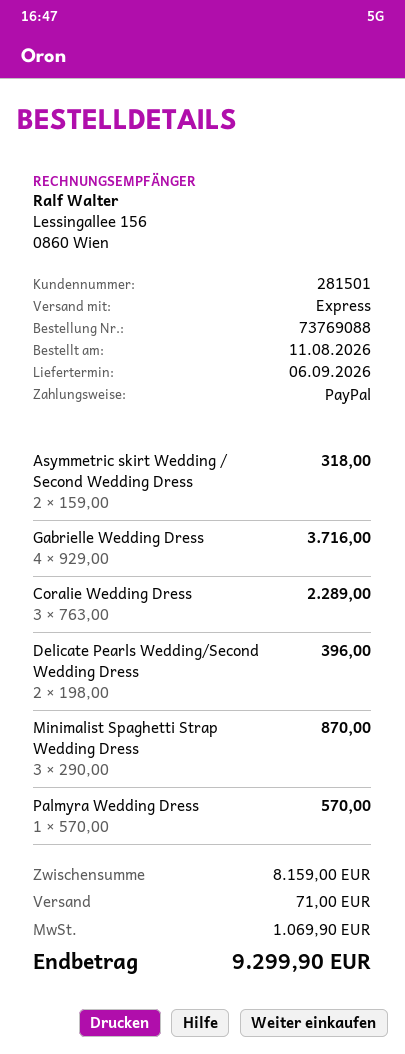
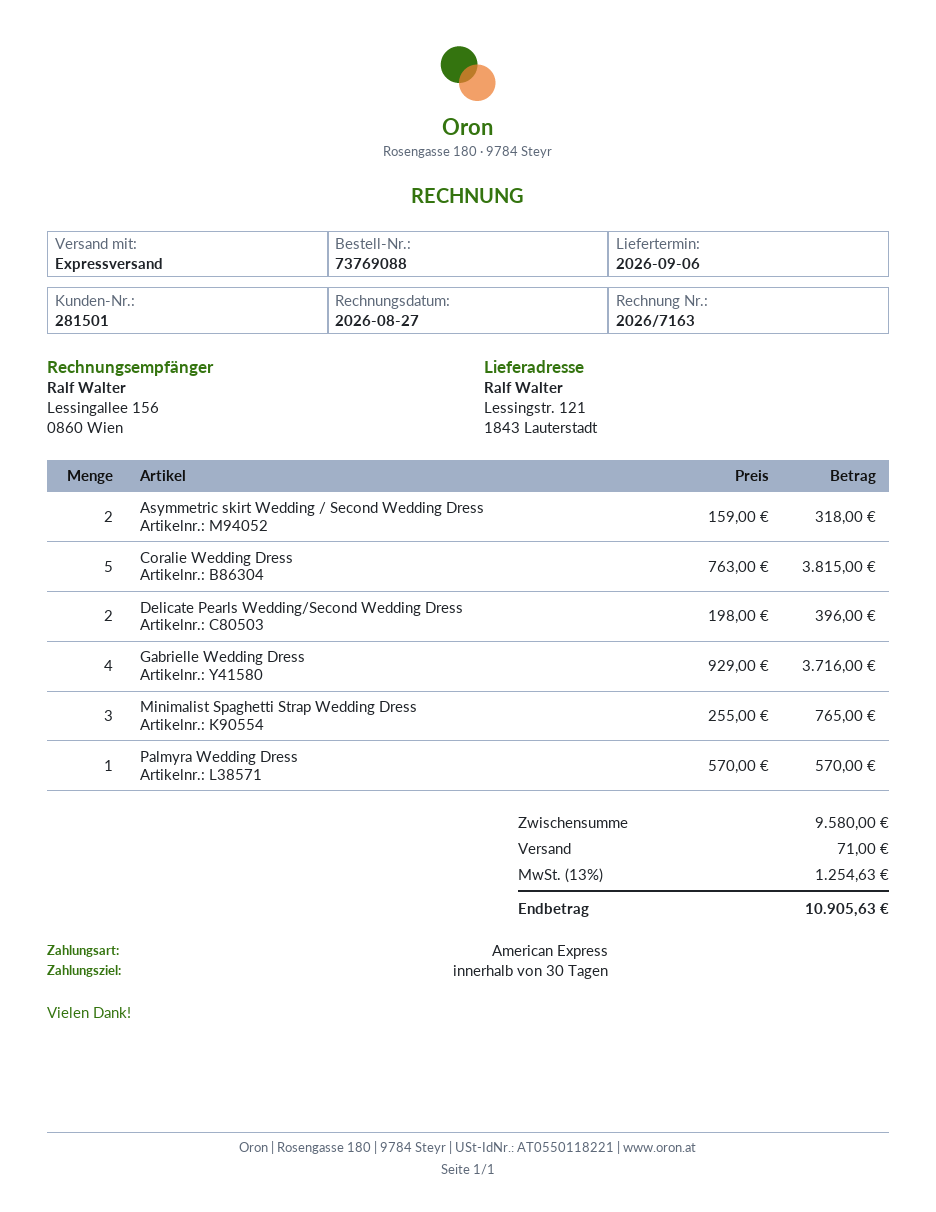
payment method: PayPal -> American Express
Coralie Wedding Dress: 3 x 763.00 = 2289.00 -> 5 x 763.00 = 3815.00
Minimalist Spaghetti Strap Wedding Dress: 3 x 290.00 = 870.00 -> 3 x 255.00 = 765.00
subtotal: 8159.00 -> 9580.00
tax: 1069.90 -> 1254.63
total: 9299.90 -> 10905.63

